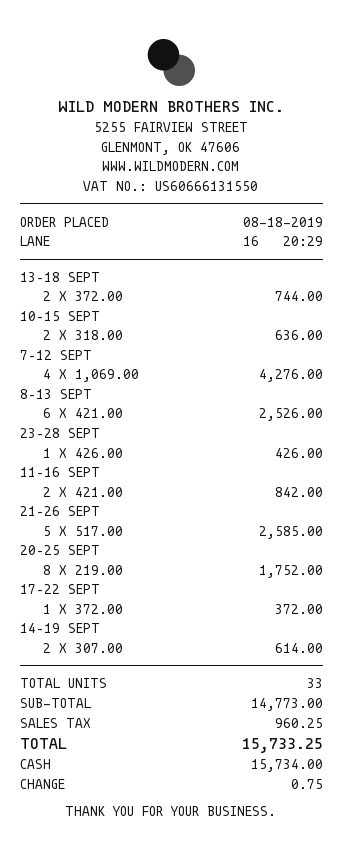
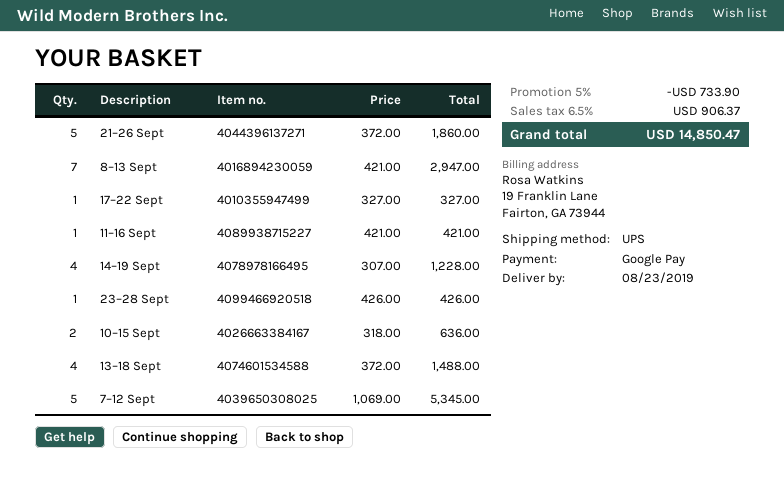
payment method: cash -> Google Pay
13–18 SEPT: 2 x 372.00 = 744.00 -> 4 x 372.00 = 1488.00
7–12 SEPT: 4 x 1069.00 = 4276.00 -> 5 x 1069.00 = 5345.00
8–13 SEPT: 6 x 421.00 = 2526.00 -> 7 x 421.00 = 2947.00
11–16 SEPT: 2 x 421.00 = 842.00 -> 1 x 421.00 = 421.00
21–26 SEPT: 5 x 517.00 = 2585.00 -> 5 x 372.00 = 1860.00
20–25 SEPT: 8 x 219.00 = 1752.00 -> none
17–22 SEPT: 1 x 372.00 = 372.00 -> 1 x 327.00 = 327.00
14–19 SEPT: 2 x 307.00 = 614.00 -> 4 x 307.00 = 1228.00
discount: none -> 5% = 733.90
tax: 960.25 -> 906.37
total: 15733.25 -> 14850.47

